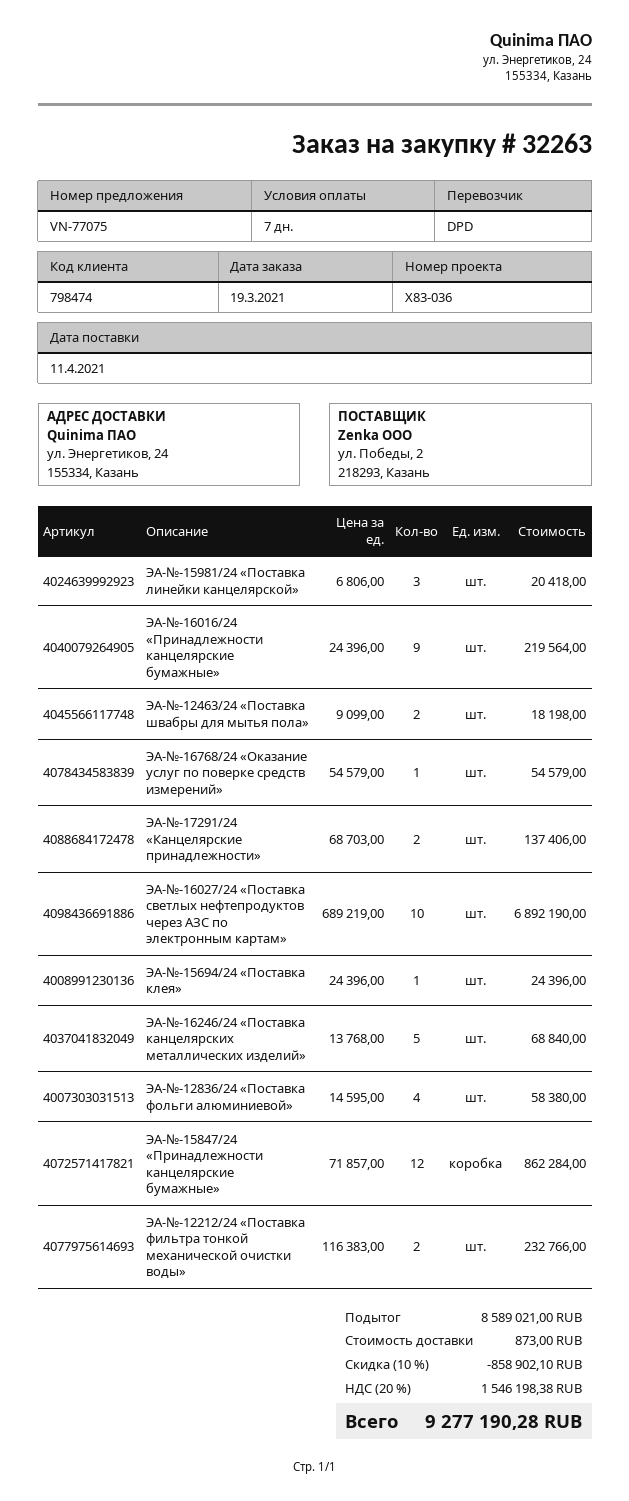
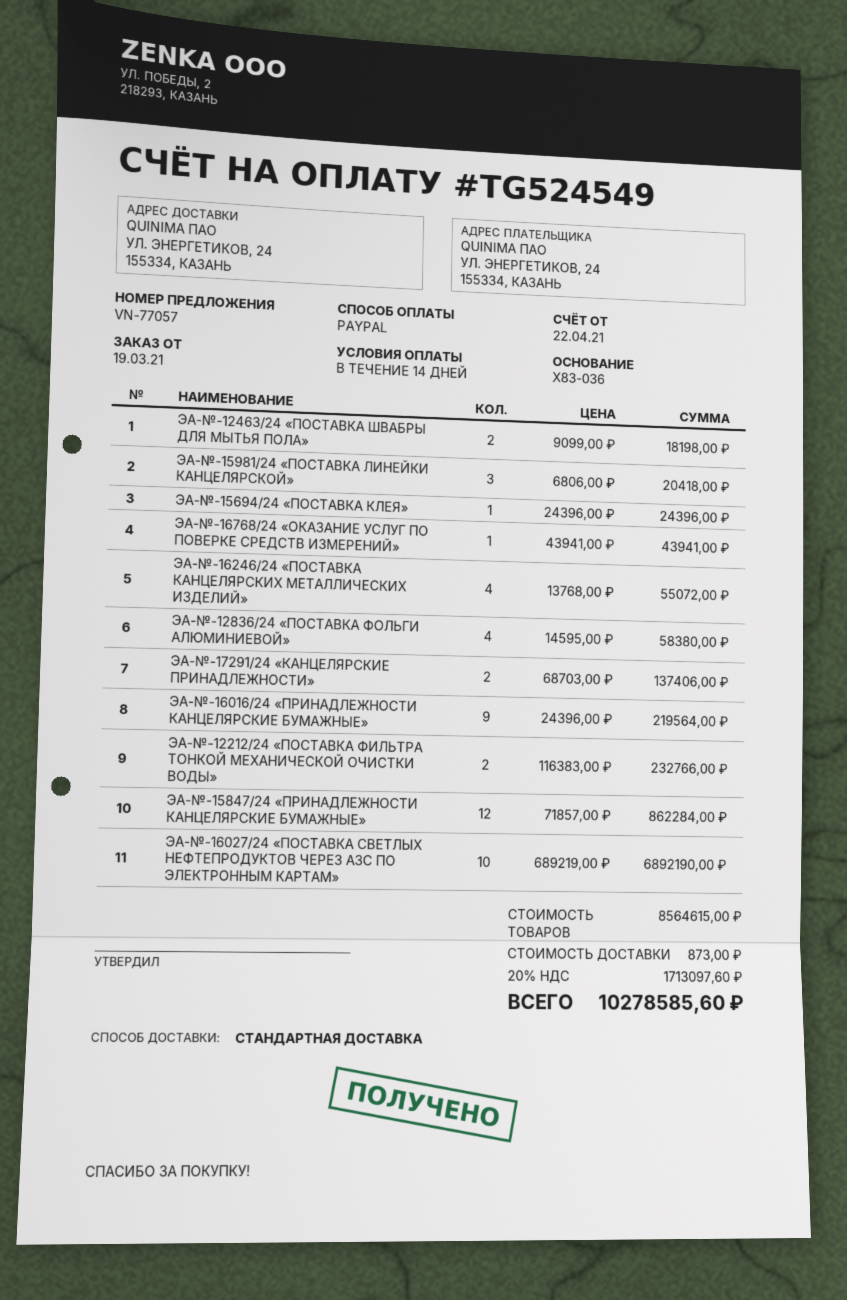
quote number: VN-77075 -> VN-77057
payment terms: 7 days -> 14 days
shipping method: DPD -> standard
ЭА-№-16768/24 «Оказание услуг по поверке средств измерений»: 1 x 54579.00 = 54579.00 -> 1 x 43941.00 = 43941.00
ЭА-№-16246/24 «Поставка канцелярских металлических изделий»: 5 x 13768.00 = 68840.00 -> 4 x 13768.00 = 55072.00
subtotal: 8589021.00 -> 8564615.00
discount: 10% = 858902.10 -> none
tax: 20% = 1546198.38 -> 20% = 1713097.60
total: 9277190.28 -> 10278585.60

